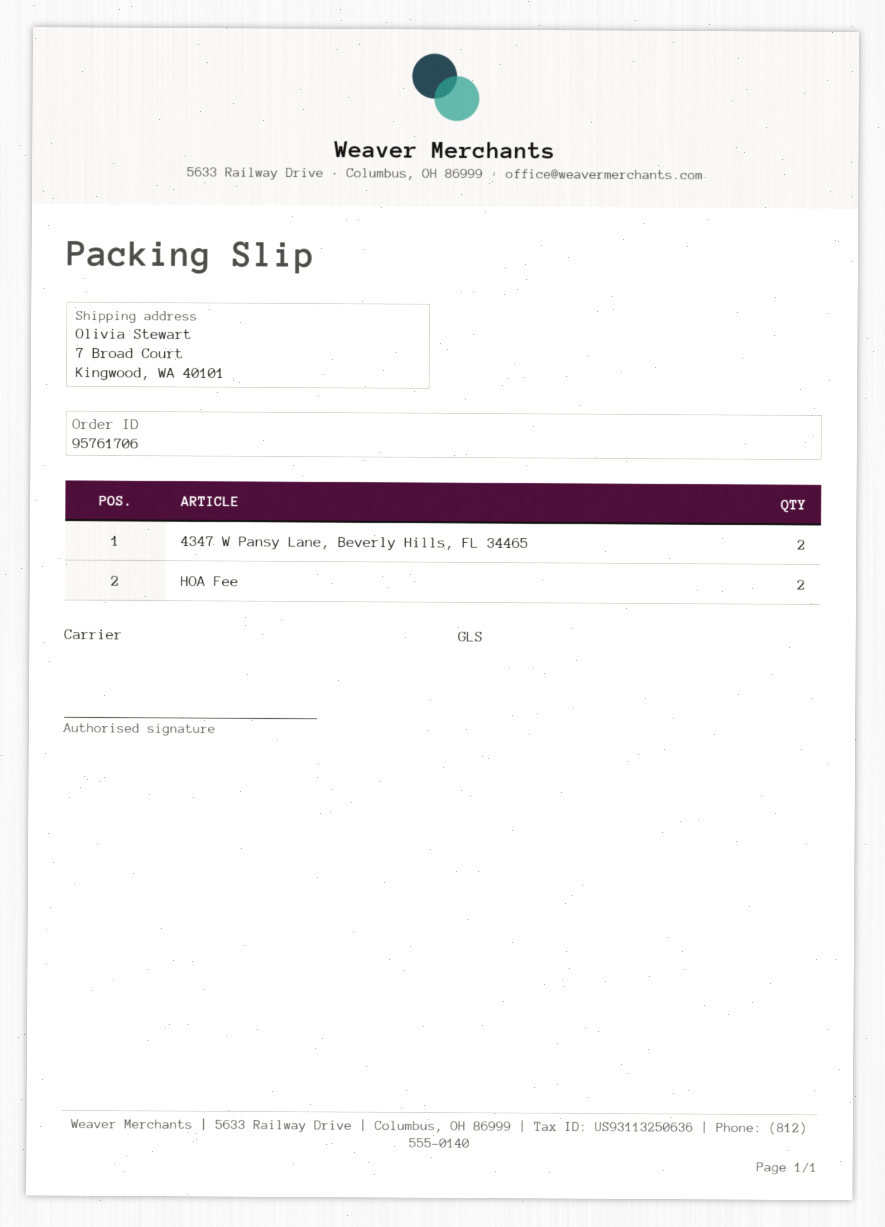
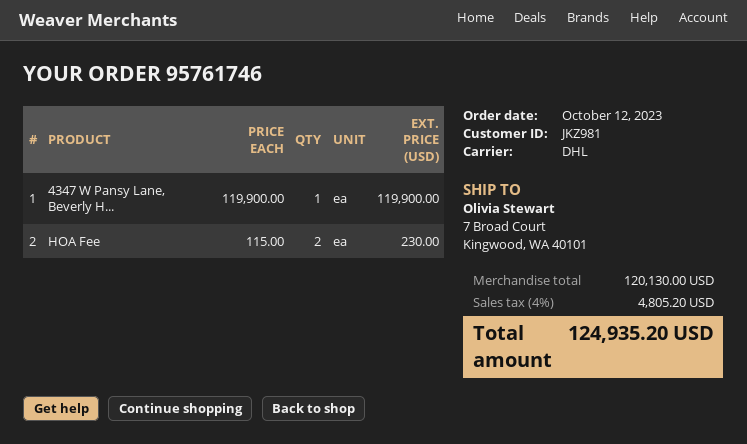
order number: 95761706 -> 95761746
shipping method: GLS -> DHL
4347 W Pansy Lane, Beverly Hills, FL 34465: 2 -> 1

